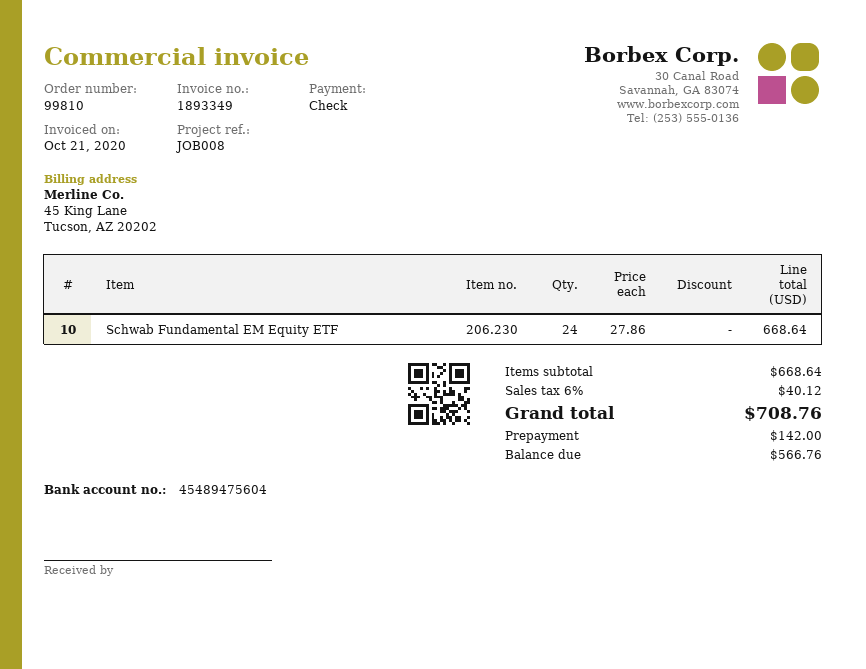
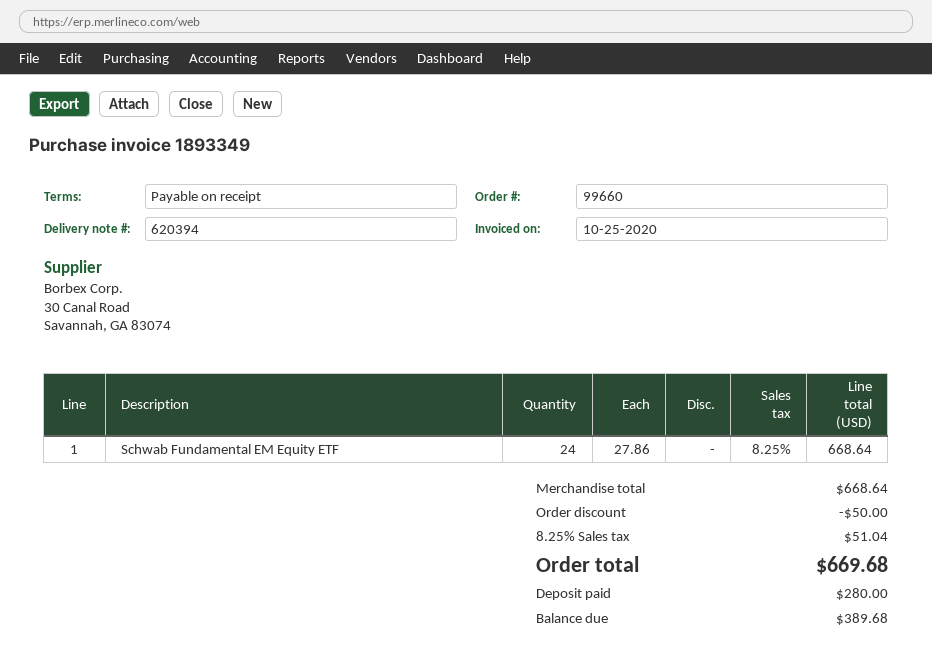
order number: 99810 -> 99660
invoice date: 2020-10-21 -> 2020-10-25
discount: none -> 50.00
tax: 6% = 40.12 -> 8.25% = 51.04
total: 708.76 -> 669.68
deposit: 142.00 -> 280.00
balance: 566.76 -> 389.68

